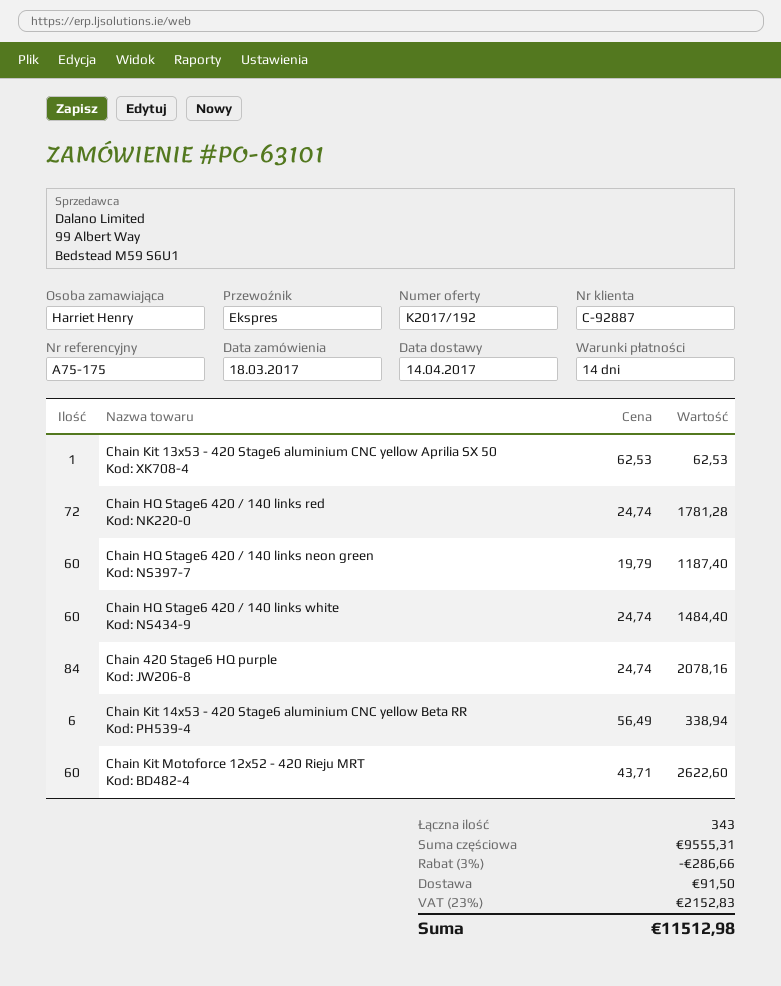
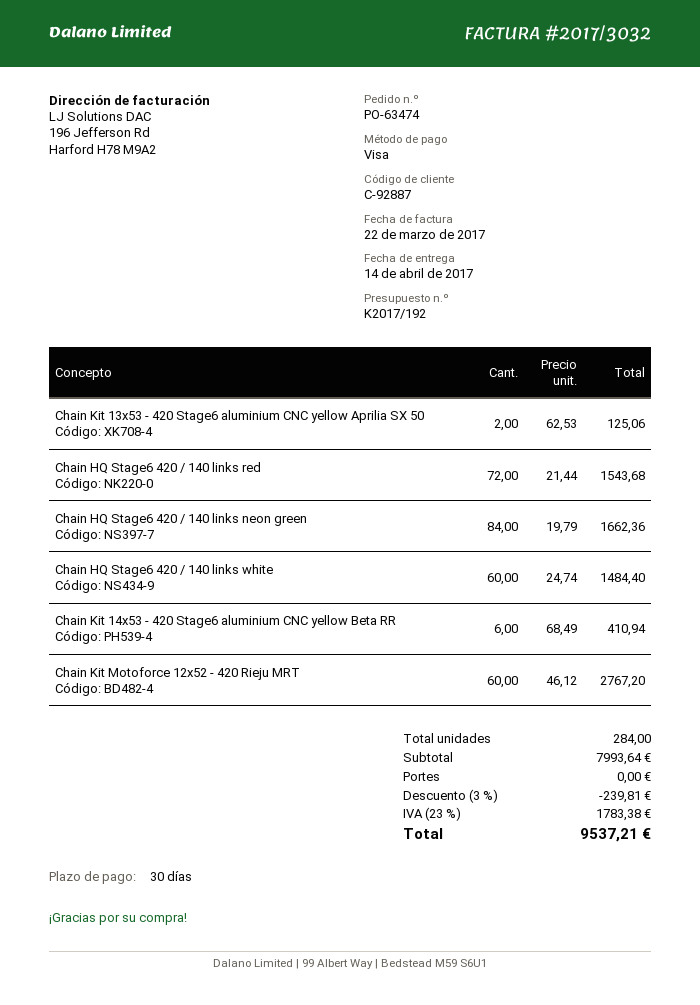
order number: PO-63101 -> PO-63474
payment terms: 14 days -> 30 days
Chain Kit 13x53 - 420 Stage6 aluminium CNC yellow Aprilia SX 50: 1 x 62.53 = 62.53 -> 2 x 62.53 = 125.06
Chain HQ Stage6 420 / 140 links red: 72 x 24.74 = 1781.28 -> 72 x 21.44 = 1543.68
Chain HQ Stage6 420 / 140 links neon green: 60 x 19.79 = 1187.40 -> 84 x 19.79 = 1662.36
Chain 420 Stage6 HQ purple: 84 x 24.74 = 2078.16 -> none
Chain Kit 14x53 - 420 Stage6 aluminium CNC yellow Beta RR: 6 x 56.49 = 338.94 -> 6 x 68.49 = 410.94
Chain Kit Motoforce 12x52 - 420 Rieju MRT: 60 x 43.71 = 2622.60 -> 60 x 46.12 = 2767.20
total quantity: 343 -> 284
subtotal: 9555.31 -> 7993.64
discount: 3% = 286.66 -> 3% = 239.81
shipping: 91.50 -> 0.00
tax: 23% = 2152.83 -> 23% = 1783.38
total: 11512.98 -> 9537.21

